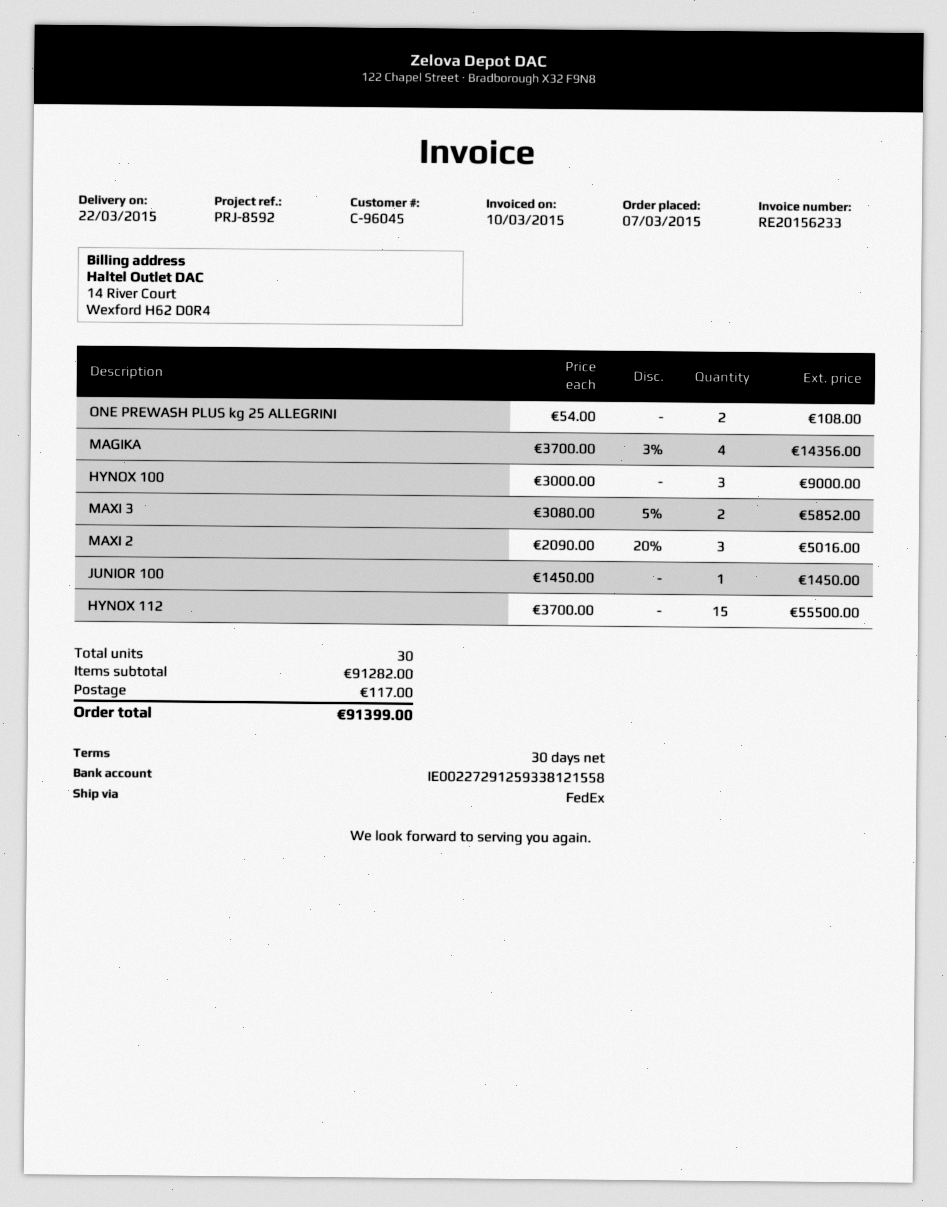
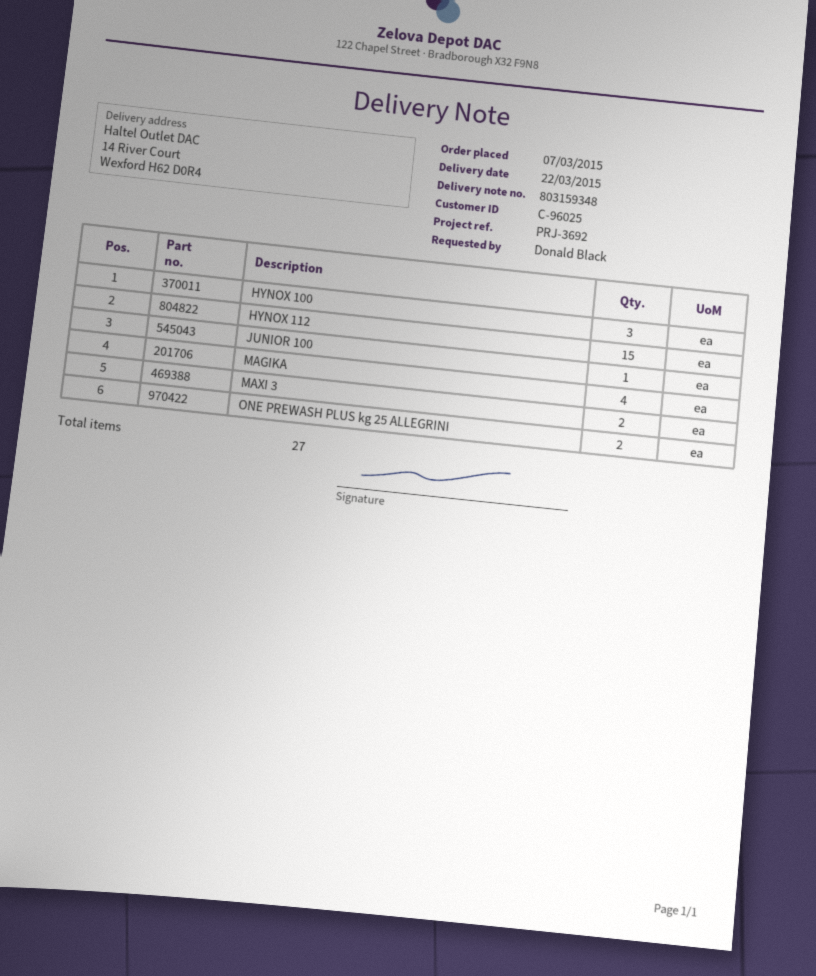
customer number: C-96045 -> C-96025
reference: PRJ-8592 -> PRJ-3692
MAXI 2: 3 -> none
total quantity: 30 -> 27

